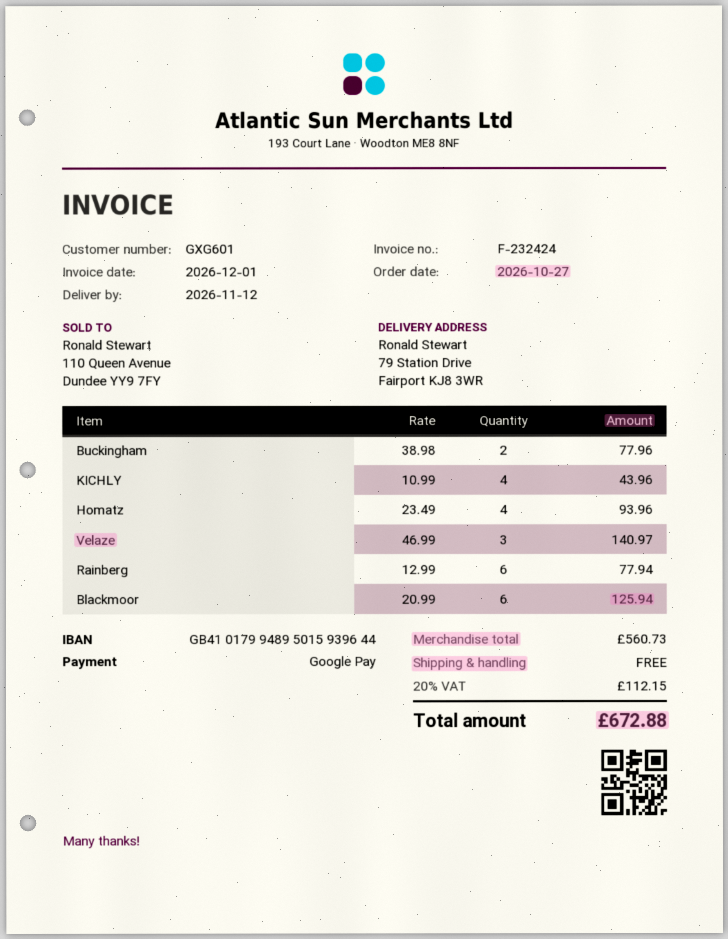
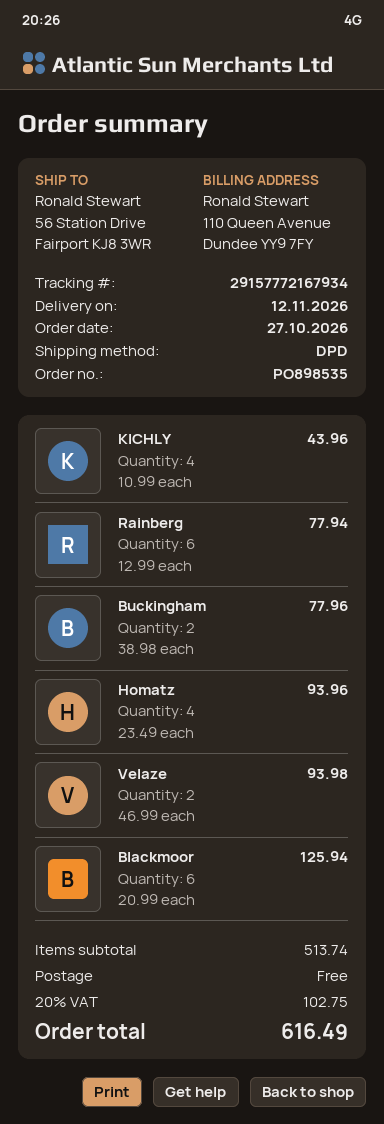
ship to: 79 Station Drive, Fairport KJ8 3WR -> 56 Station Drive, Fairport KJ8 3WR
Velaze: 3 x 46.99 = 140.97 -> 2 x 46.99 = 93.98
subtotal: 560.73 -> 513.74
tax: 20% = 112.15 -> 20% = 102.75
total: 672.88 -> 616.49

